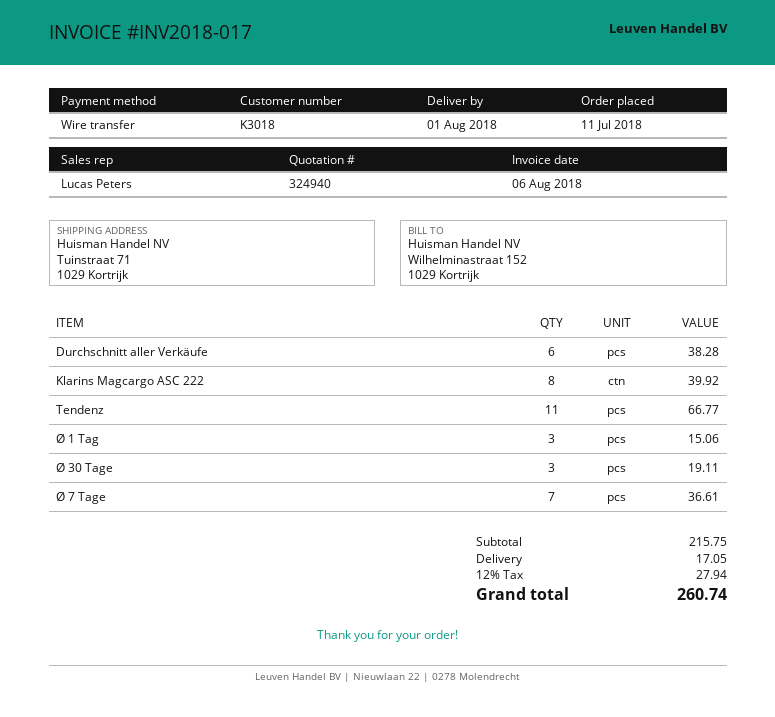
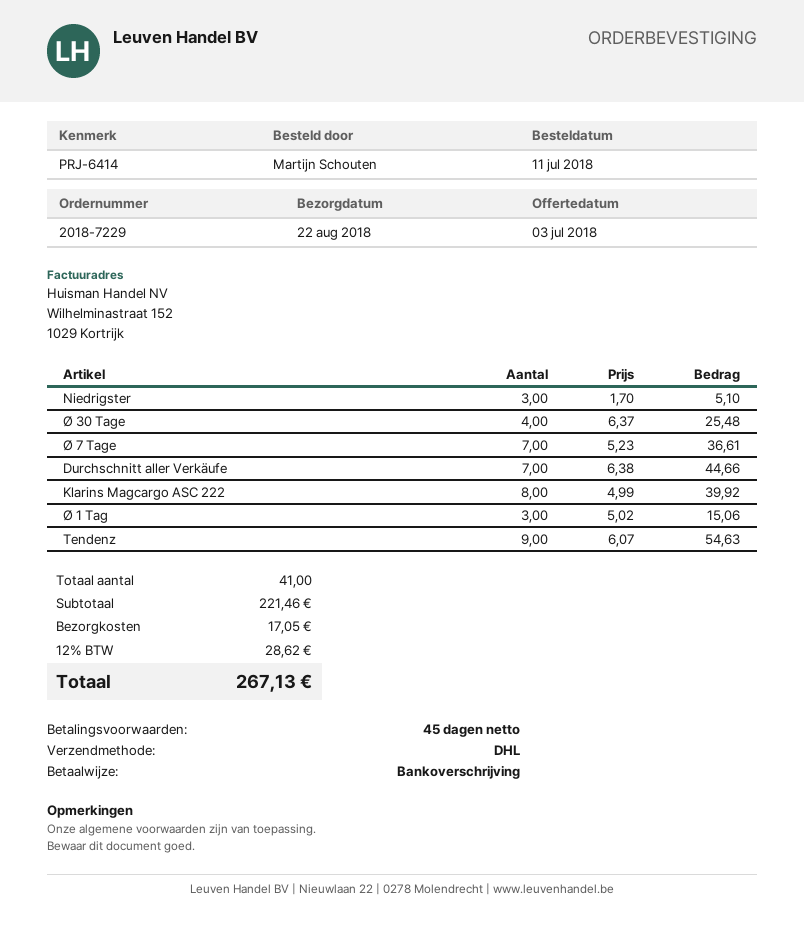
delivery date: 2018-08-01 -> 2018-08-22
Durchschnitt aller Verkäufe: 6 for 38.28 -> 7 for 44.66
Tendenz: 11 for 66.77 -> 9 for 54.63
Ø 30 Tage: 3 for 19.11 -> 4 for 25.48
Niedrigster: none -> 3 for 5.10
subtotal: 215.75 -> 221.46
tax: 12% = 27.94 -> 12% = 28.62
total: 260.74 -> 267.13

